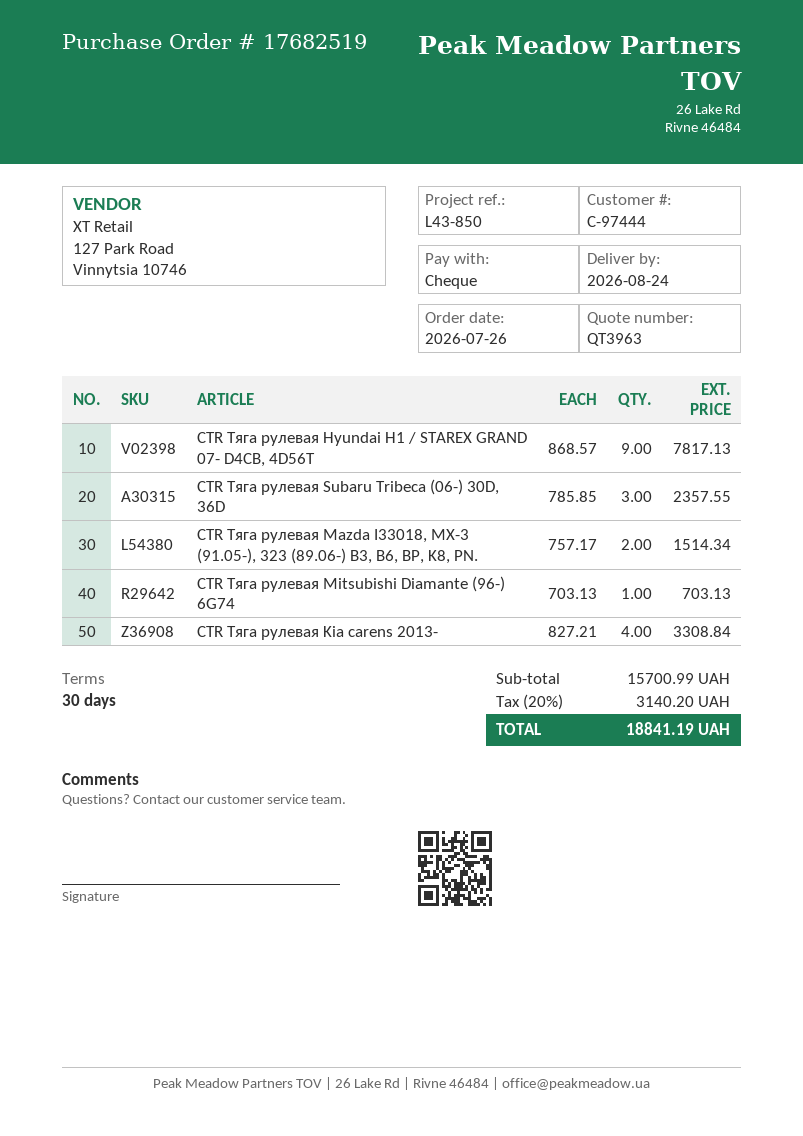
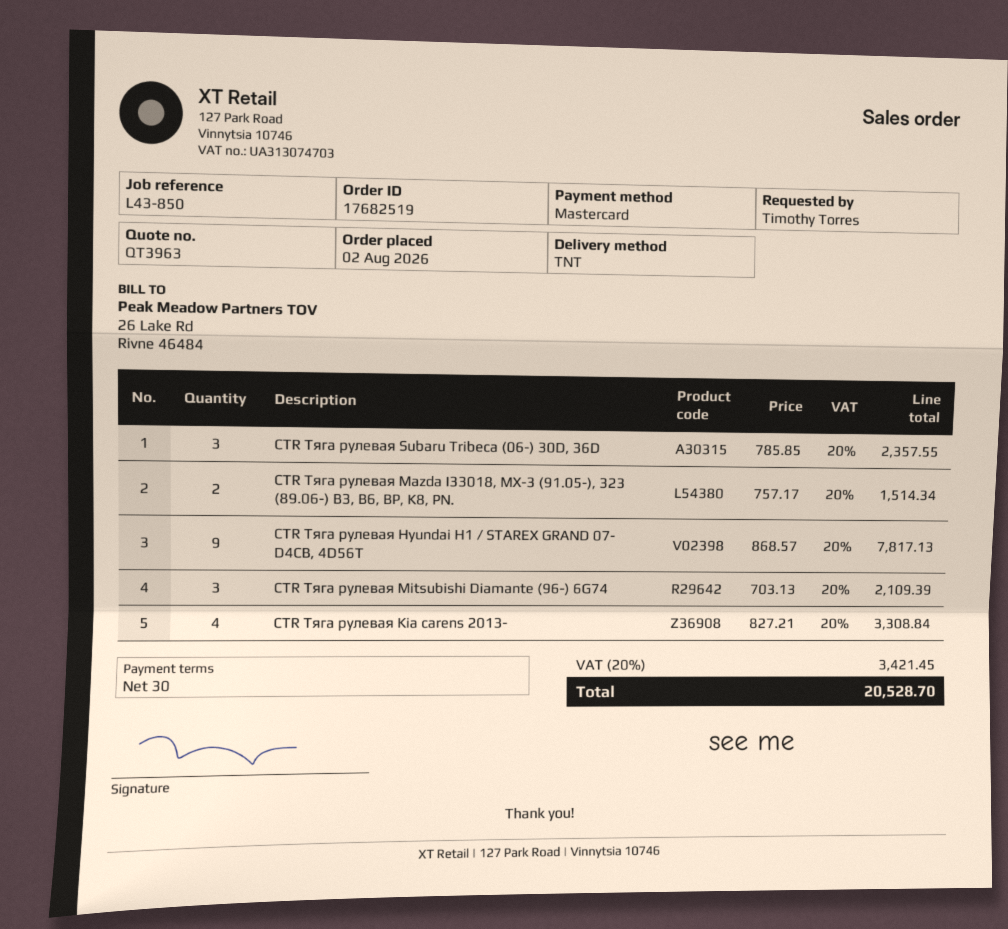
order date: 2026-07-26 -> 2026-08-02
payment method: cheque -> Mastercard
CTR Тяга рулевая Mitsubishi Diamante (96-) 6G74: 1 x 703.13 = 703.13 -> 3 x 703.13 = 2109.39
tax: 20% = 3140.20 -> 20% = 3421.45
total: 18841.19 -> 20528.70

